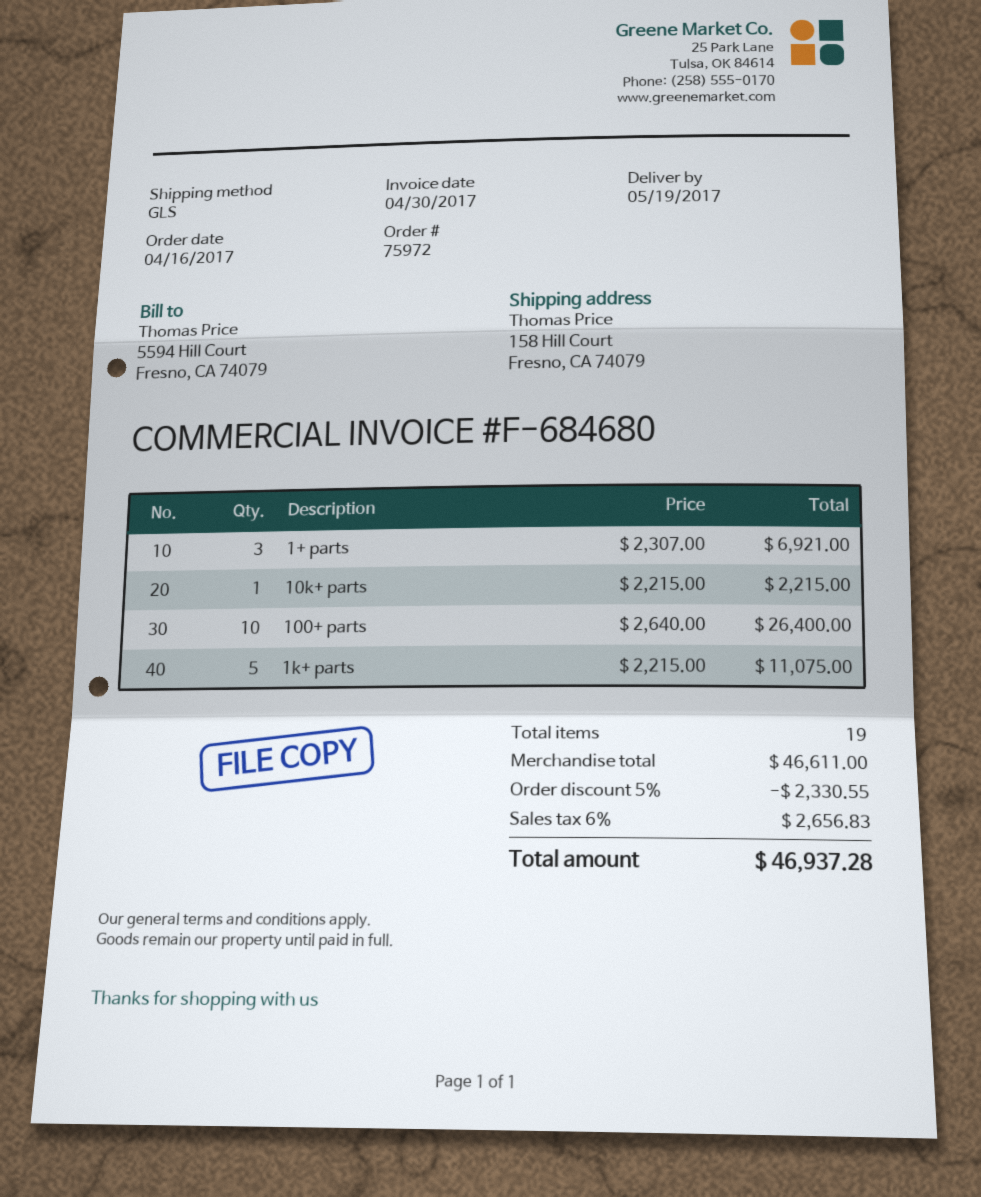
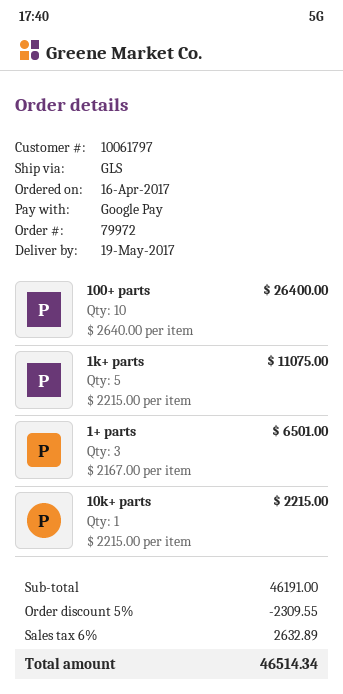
order number: 75972 -> 79972
1+ parts: 3 x 2307.00 = 6921.00 -> 3 x 2167.00 = 6501.00
subtotal: 46611.00 -> 46191.00
discount: 5% = 2330.55 -> 5% = 2309.55
tax: 6% = 2656.83 -> 6% = 2632.89
total: 46937.28 -> 46514.34

